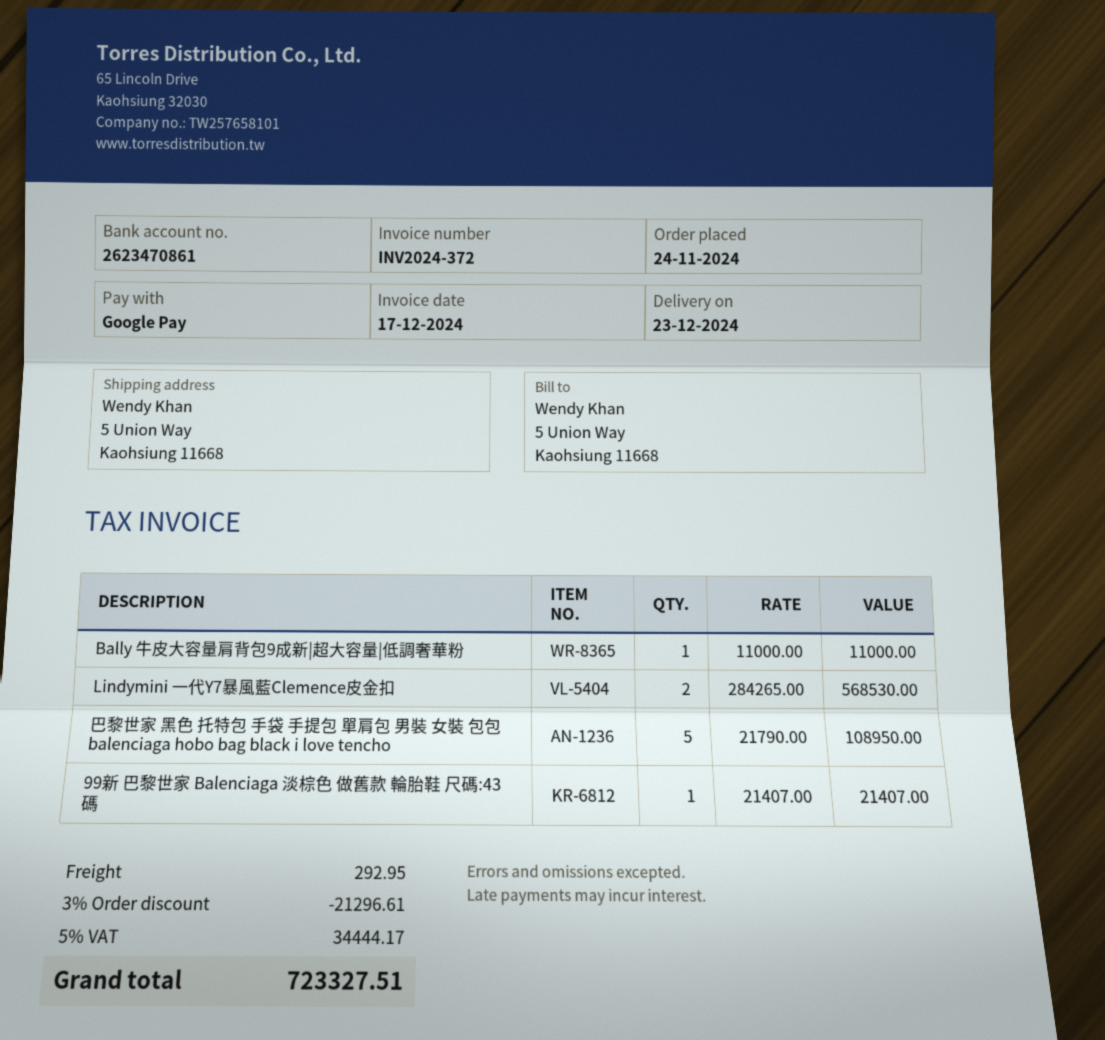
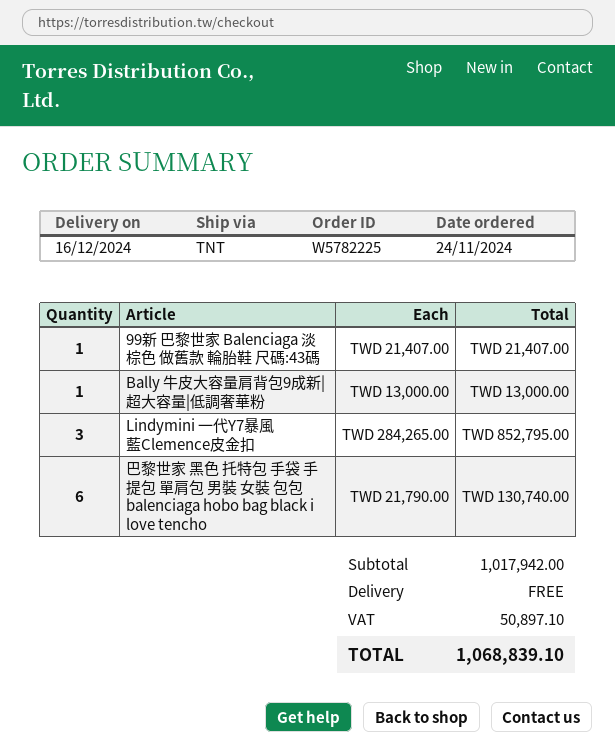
delivery date: 2024-12-23 -> 2024-12-16
Bally 牛皮大容量肩背包9成新|超大容量|低調奢華粉: 1 x 11000.00 = 11000.00 -> 1 x 13000.00 = 13000.00
Lindymini 一代Y7暴風藍Clemence皮金扣: 2 x 284265.00 = 568530.00 -> 3 x 284265.00 = 852795.00
巴黎世家 黑色 托特包 手袋 手提包 單肩包 男裝 女裝 包包 balenciaga hobo bag black i love tencho: 5 x 21790.00 = 108950.00 -> 6 x 21790.00 = 130740.00
discount: 3% = 21296.61 -> none
shipping: 292.95 -> 0.00
tax: 34444.17 -> 50897.10
total: 723327.51 -> 1068839.10

